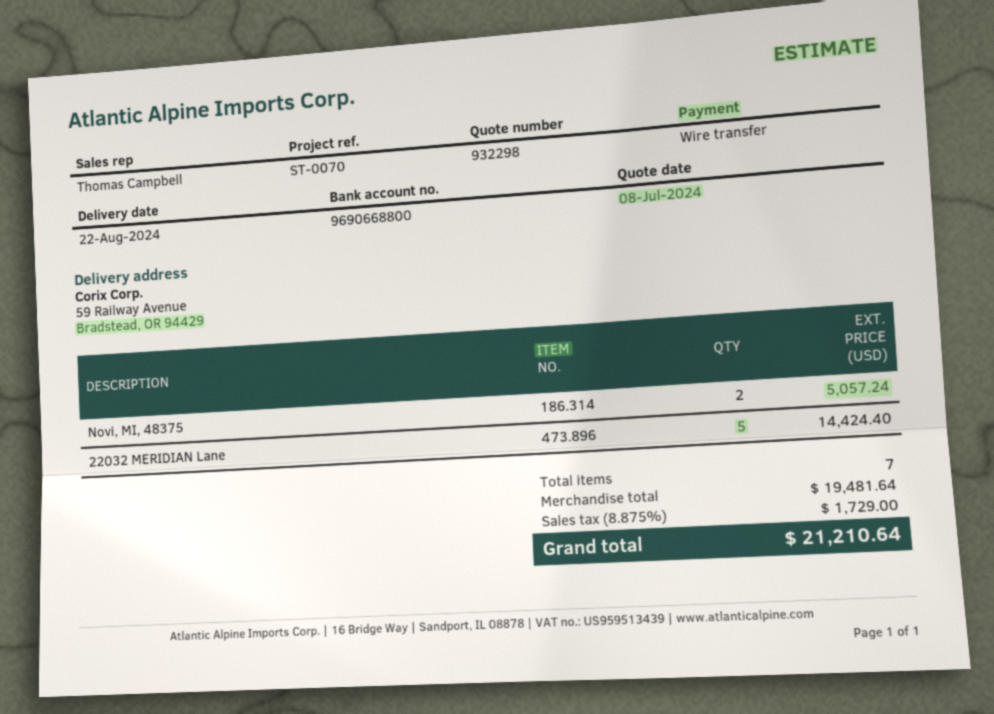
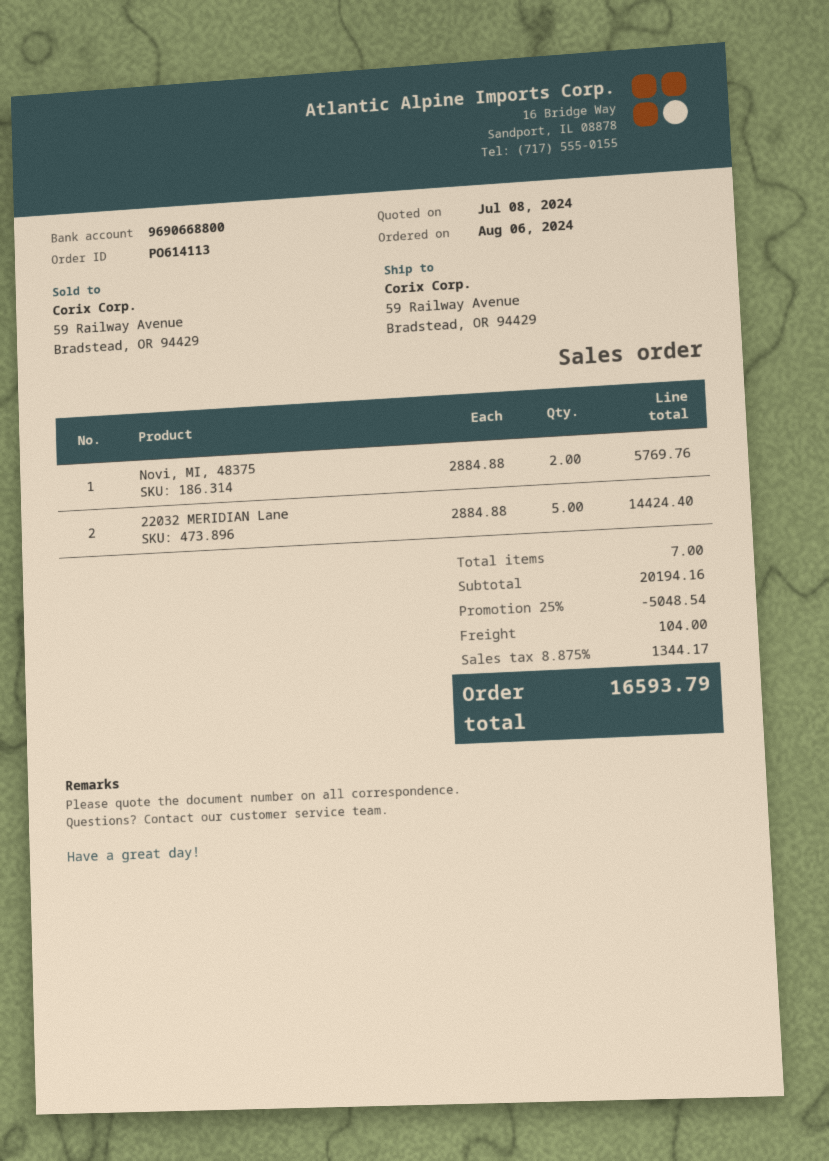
Novi, MI, 48375: 2 for 5057.24 -> 2 for 5769.76
subtotal: 19481.64 -> 20194.16
discount: none -> 25% = 5048.54
shipping: none -> 104.00
tax: 8.875% = 1729.00 -> 8.875% = 1344.17
total: 21210.64 -> 16593.79

